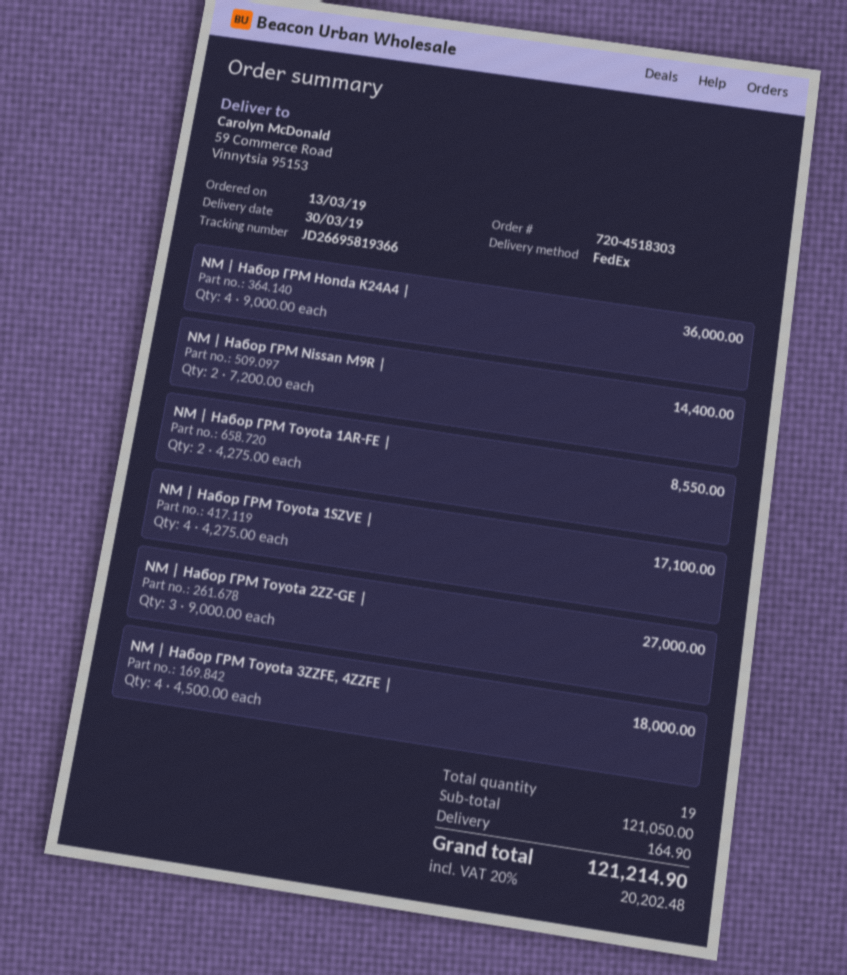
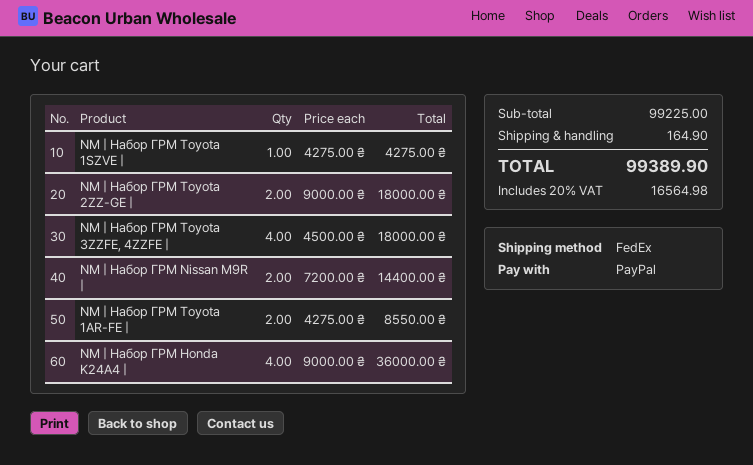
NM | Набор ГРМ Toyota 1SZVE |: 4 x 4275.00 = 17100.00 -> 1 x 4275.00 = 4275.00
NM | Набор ГРМ Toyota 2ZZ-GE |: 3 x 9000.00 = 27000.00 -> 2 x 9000.00 = 18000.00
subtotal: 121050.00 -> 99225.00
tax: 20% = 20202.48 -> 20% = 16564.98
total: 121214.90 -> 99389.90

